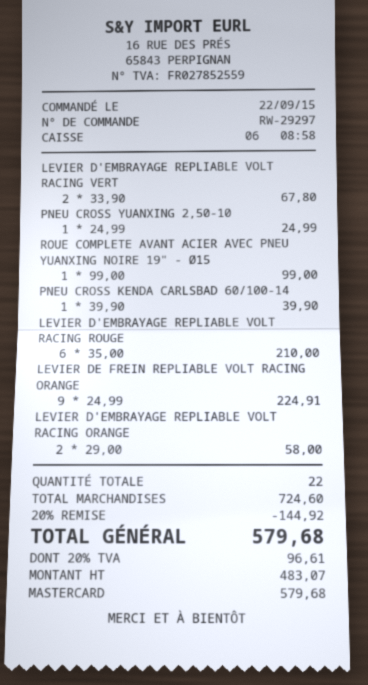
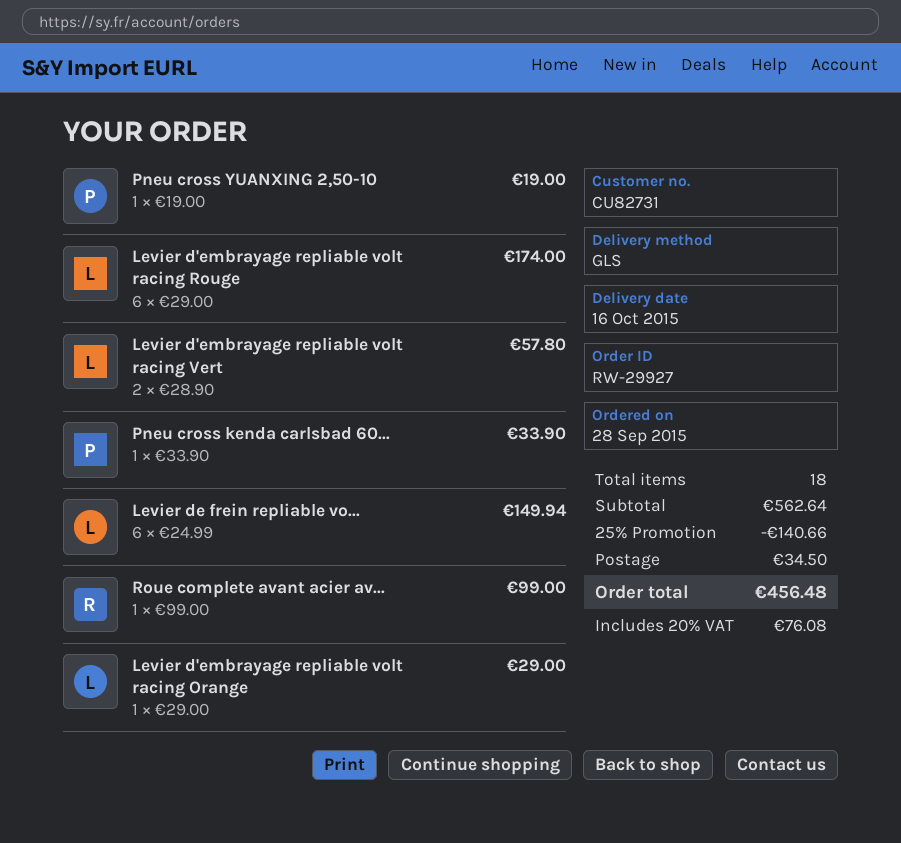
order number: RW-29297 -> RW-29927
order date: 2015-09-22 -> 2015-09-28
LEVIER D'EMBRAYAGE REPLIABLE VOLT RACING VERT: 2 x 33.90 = 67.80 -> 2 x 28.90 = 57.80
PNEU CROSS YUANXING 2,50-10: 1 x 24.99 = 24.99 -> 1 x 19.00 = 19.00
PNEU CROSS KENDA CARLSBAD 60/100-14: 1 x 39.90 = 39.90 -> 1 x 33.90 = 33.90
LEVIER D'EMBRAYAGE REPLIABLE VOLT RACING ROUGE: 6 x 35.00 = 210.00 -> 6 x 29.00 = 174.00
LEVIER DE FREIN REPLIABLE VOLT RACING ORANGE: 9 x 24.99 = 224.91 -> 6 x 24.99 = 149.94
LEVIER D'EMBRAYAGE REPLIABLE VOLT RACING ORANGE: 2 x 29.00 = 58.00 -> 1 x 29.00 = 29.00
total quantity: 22 -> 18
subtotal: 724.60 -> 562.64
discount: 20% = 144.92 -> 25% = 140.66
shipping: none -> 34.50
tax: 20% = 96.61 -> 20% = 76.08
total: 579.68 -> 456.48

